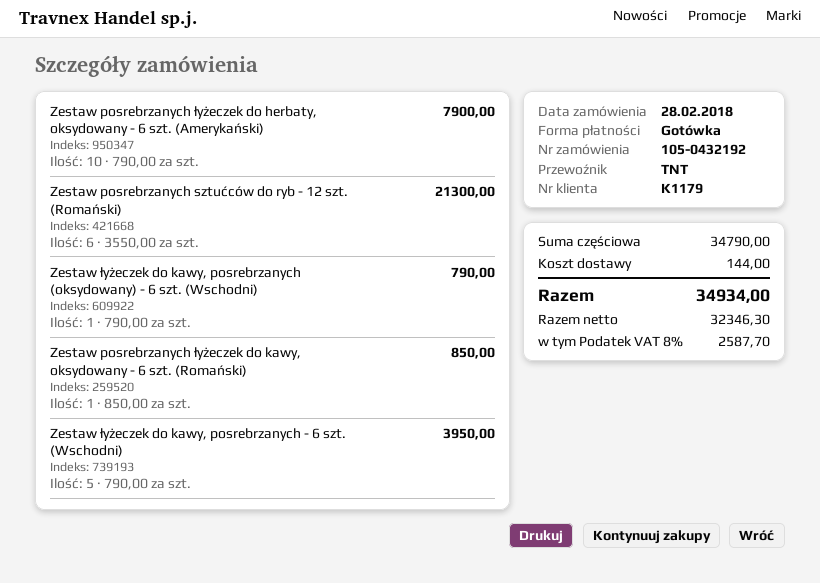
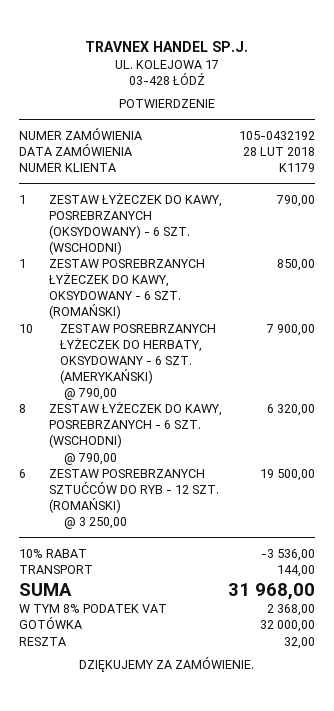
Zestaw posrebrzanych sztućców do ryb - 12 szt. (Romański): 6 x 3550.00 = 21300.00 -> 6 x 3250.00 = 19500.00
Zestaw łyżeczek do kawy, posrebrzanych - 6 szt. (Wschodni): 5 x 790.00 = 3950.00 -> 8 x 790.00 = 6320.00
discount: none -> 10% = 3536.00
tax: 8% = 2587.70 -> 8% = 2368.00
total: 34934.00 -> 31968.00

